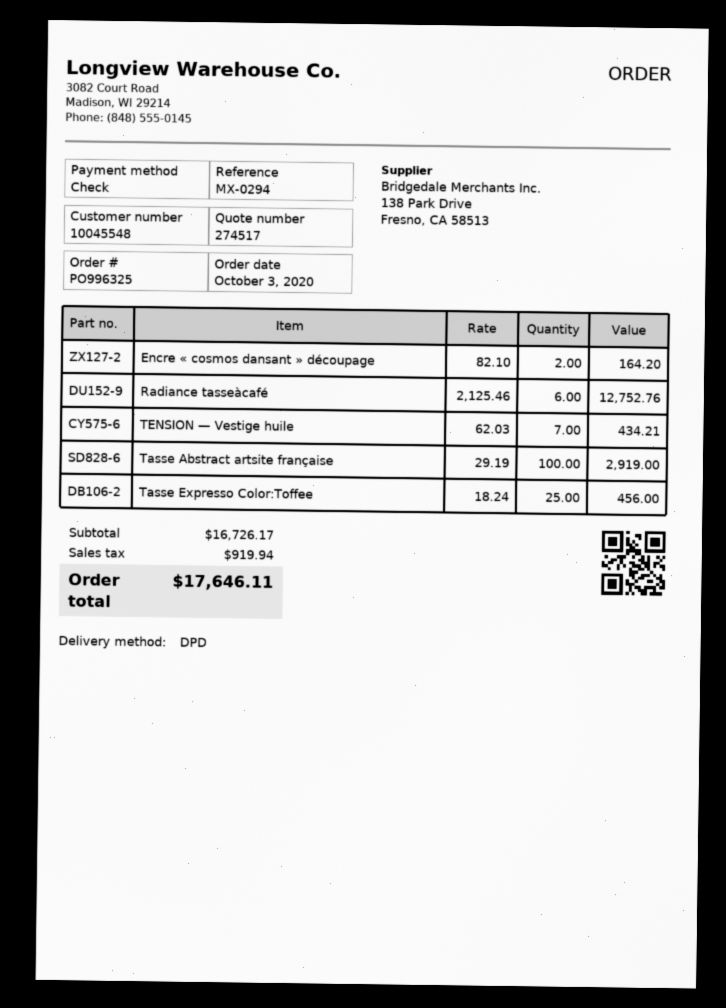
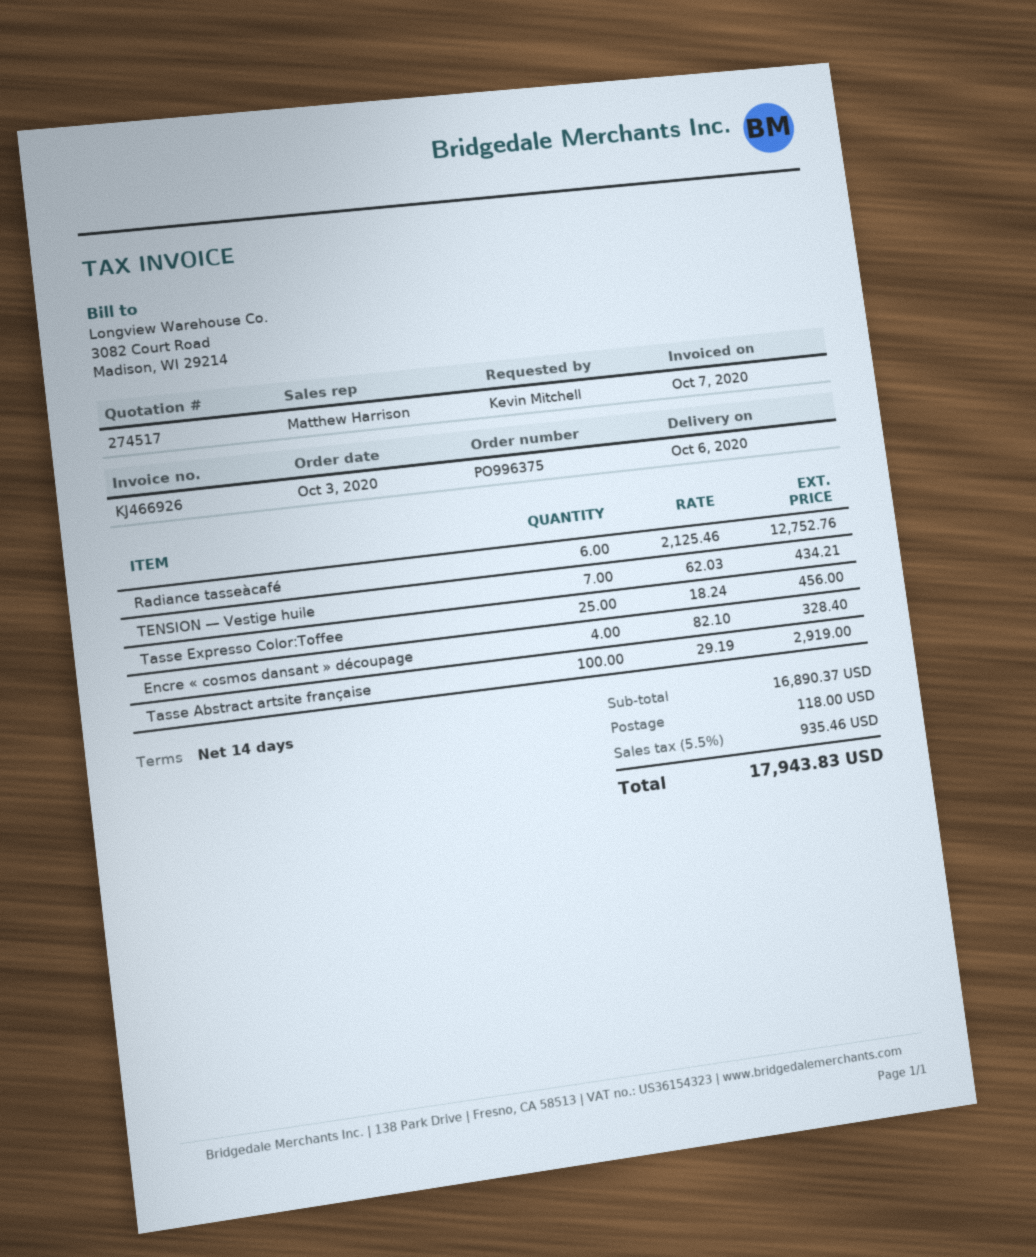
order number: PO996325 -> PO996375
Encre « cosmos dansant » découpage: 2 x 82.10 = 164.20 -> 4 x 82.10 = 328.40
subtotal: 16726.17 -> 16890.37
shipping: none -> 118.00
tax: 919.94 -> 935.46
total: 17646.11 -> 17943.83

